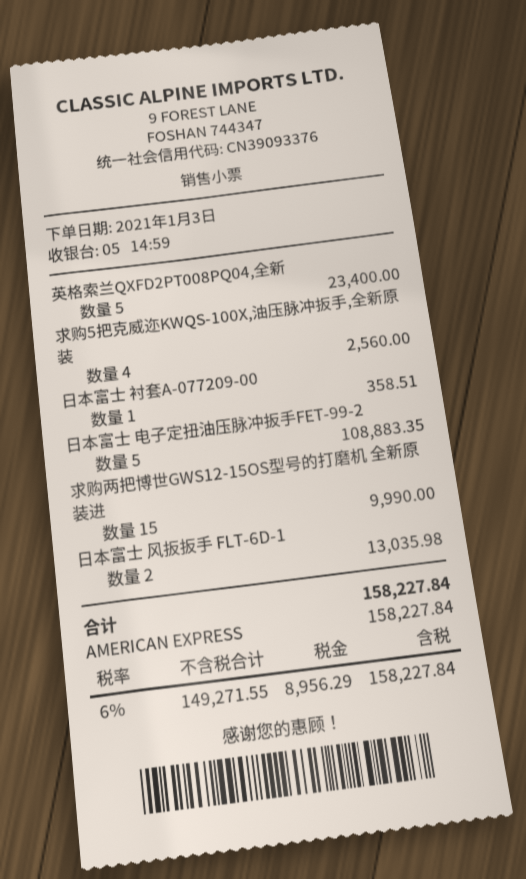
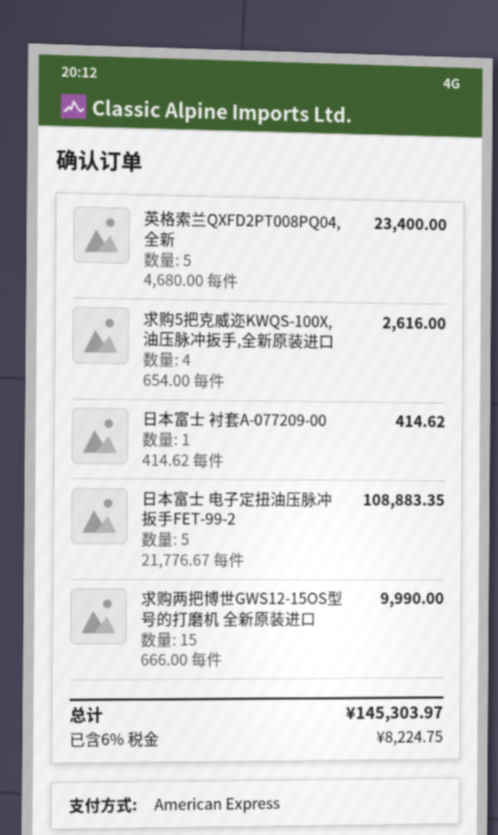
求购5把克威迩KWQS-100X,油压脉冲扳手,全新原装: 4 for 2560.00 -> 4 for 2616.00
日本富士 衬套A-077209-00: 1 for 358.51 -> 1 for 414.62
日本富士 风扳扳手 FLT-6D-1: 2 for 13035.98 -> none
tax: 6% = 8956.29 -> 6% = 8224.75
total: 158227.84 -> 145303.97

